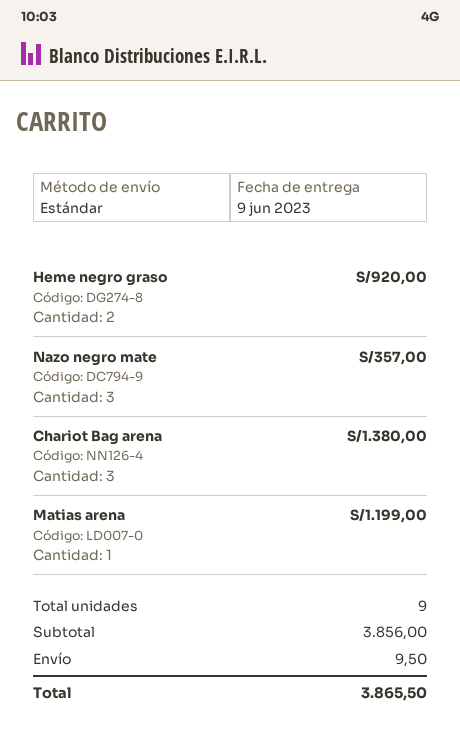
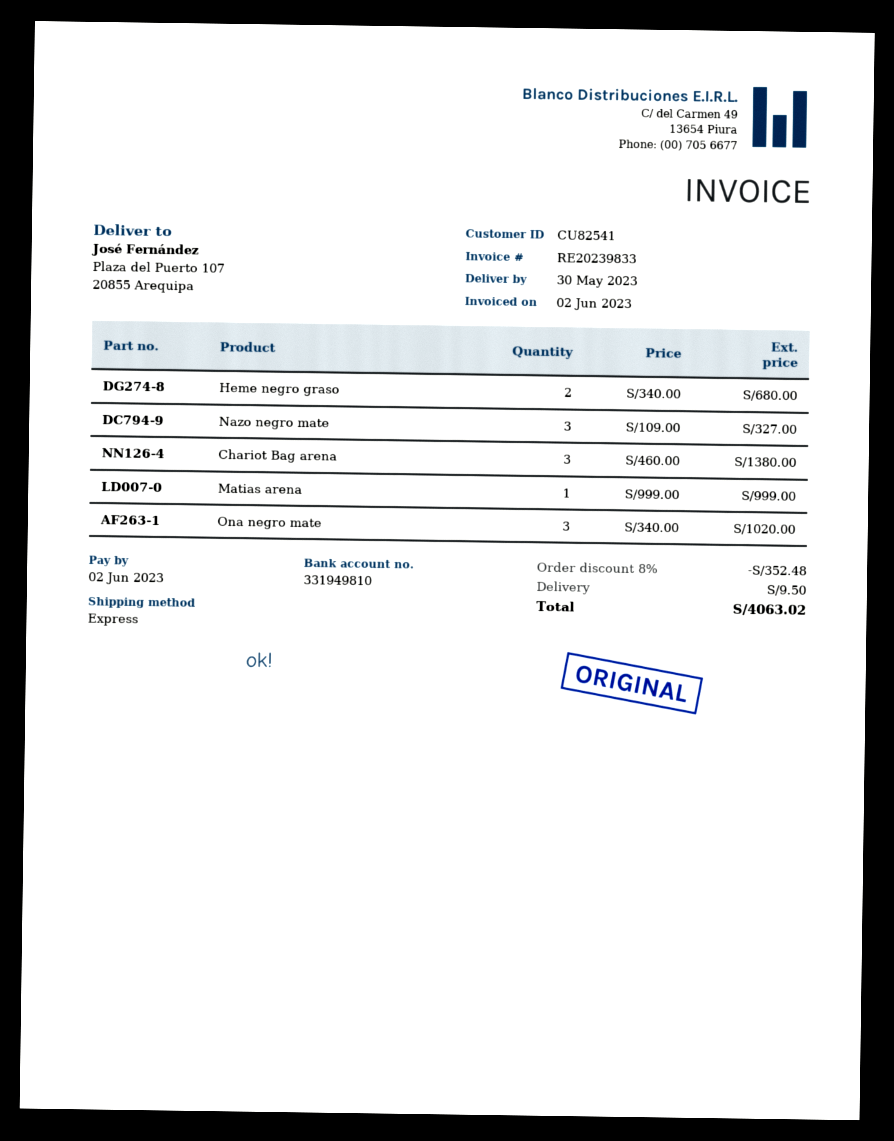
delivery date: 2023-06-09 -> 2023-05-30
shipping method: standard -> express
Heme negro graso: 2 for 920.00 -> 2 for 680.00
Nazo negro mate: 3 for 357.00 -> 3 for 327.00
Matias arena: 1 for 1199.00 -> 1 for 999.00
Ona negro mate: none -> 3 for 1020.00
discount: none -> 8% = 352.48
total: 3865.50 -> 4063.02

